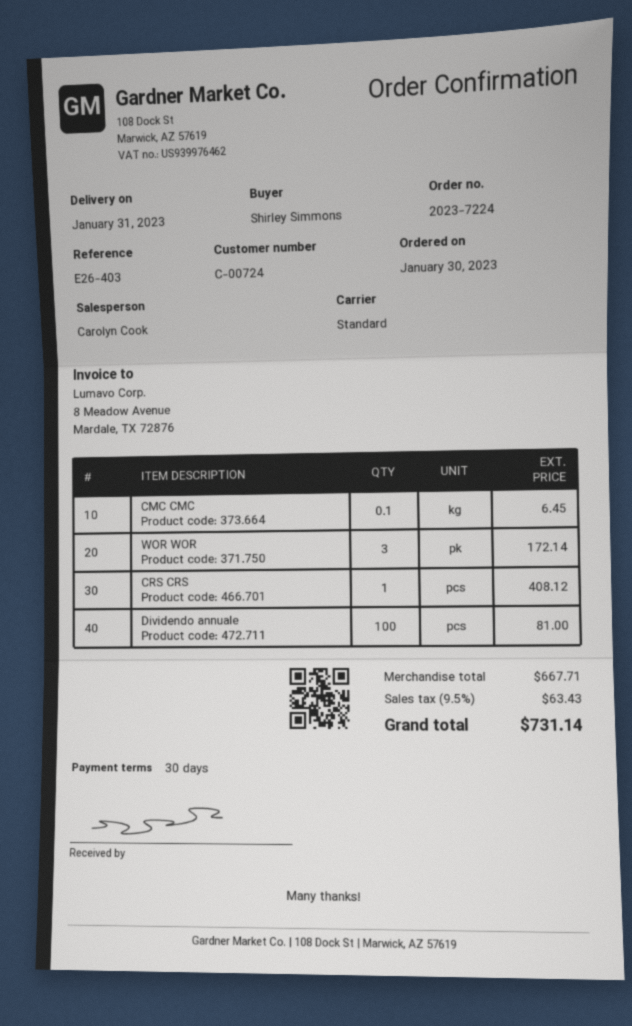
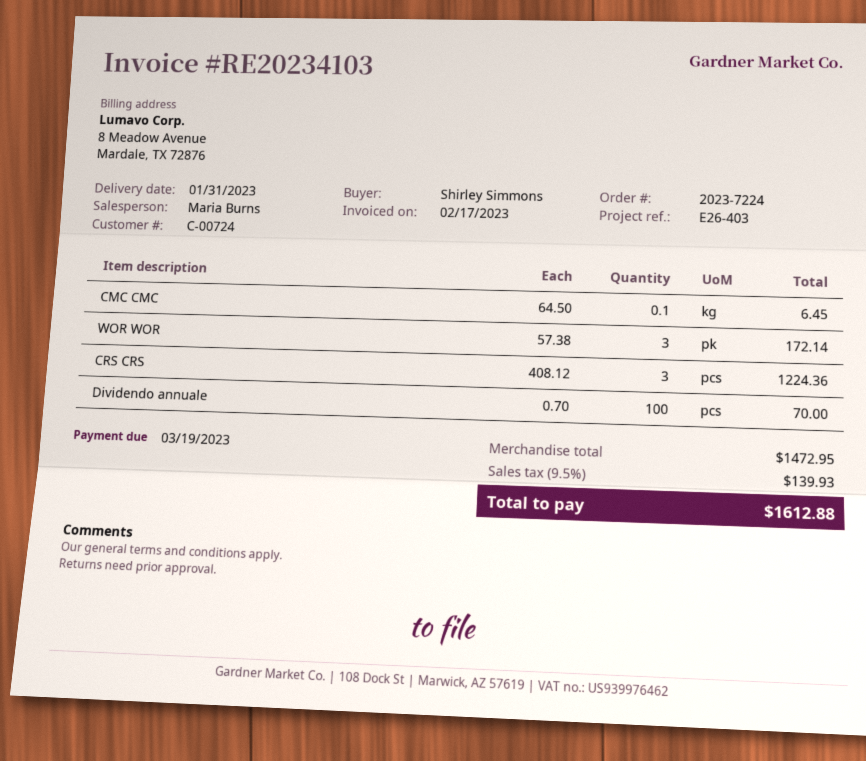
sales rep: Carolyn Cook -> Maria Burns
CRS CRS: 1 for 408.12 -> 3 for 1224.36
Dividendo annuale: 100 for 81.00 -> 100 for 70.00
subtotal: 667.71 -> 1472.95
tax: 9.5% = 63.43 -> 9.5% = 139.93
total: 731.14 -> 1612.88

